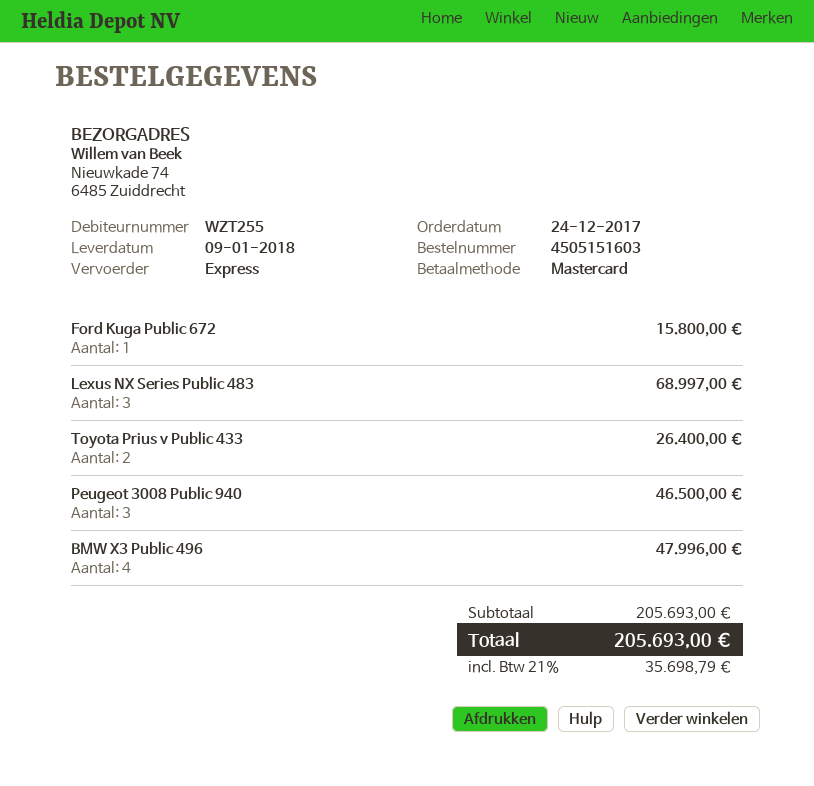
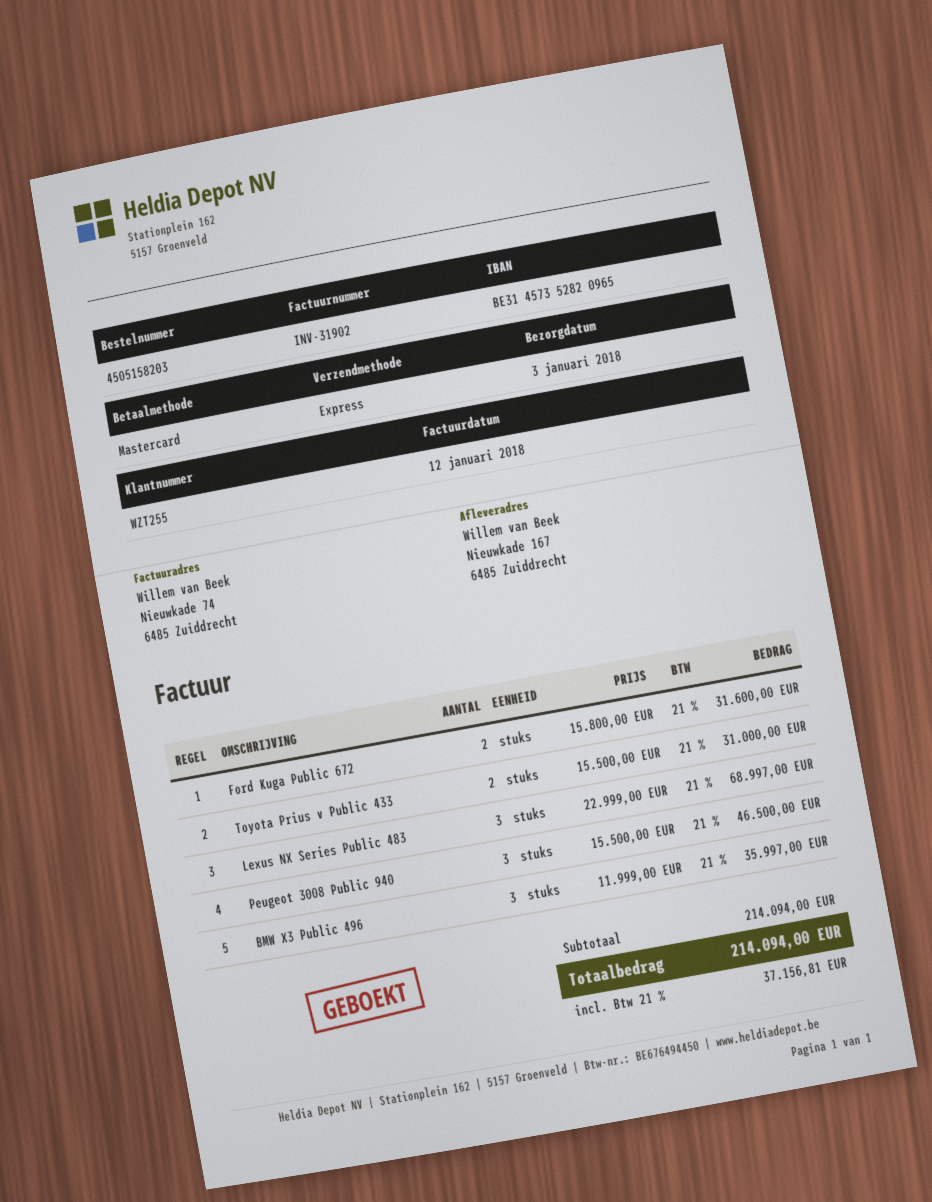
order number: 4505151603 -> 4505158203
delivery date: 2018-01-09 -> 2018-01-03
ship to: Nieuwkade 74, 6485 Zuiddrecht -> Nieuwkade 167, 6485 Zuiddrecht
Ford Kuga Public 672: 1 for 15800.00 -> 2 for 31600.00
Toyota Prius v Public 433: 2 for 26400.00 -> 2 for 31000.00
BMW X3 Public 496: 4 for 47996.00 -> 3 for 35997.00
subtotal: 205693.00 -> 214094.00
tax: 21% = 35698.79 -> 21% = 37156.81
total: 205693.00 -> 214094.00

